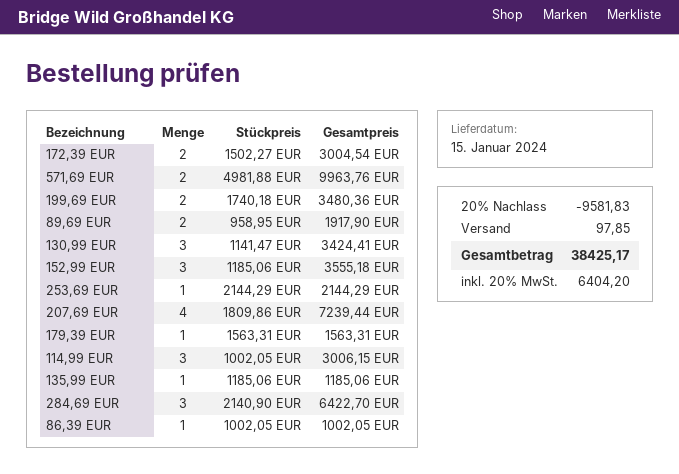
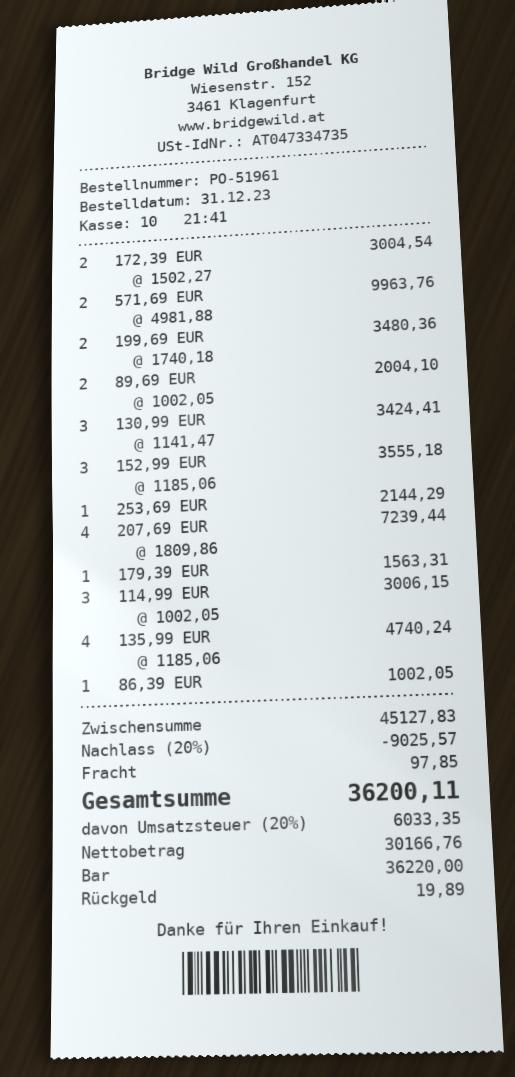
89,69 EUR: 2 x 958.95 = 1917.90 -> 2 x 1002.05 = 2004.10
135,99 EUR: 1 x 1185.06 = 1185.06 -> 4 x 1185.06 = 4740.24
284,69 EUR: 3 x 2140.90 = 6422.70 -> none
discount: 20% = 9581.83 -> 20% = 9025.57
tax: 20% = 6404.20 -> 20% = 6033.35
total: 38425.17 -> 36200.11

